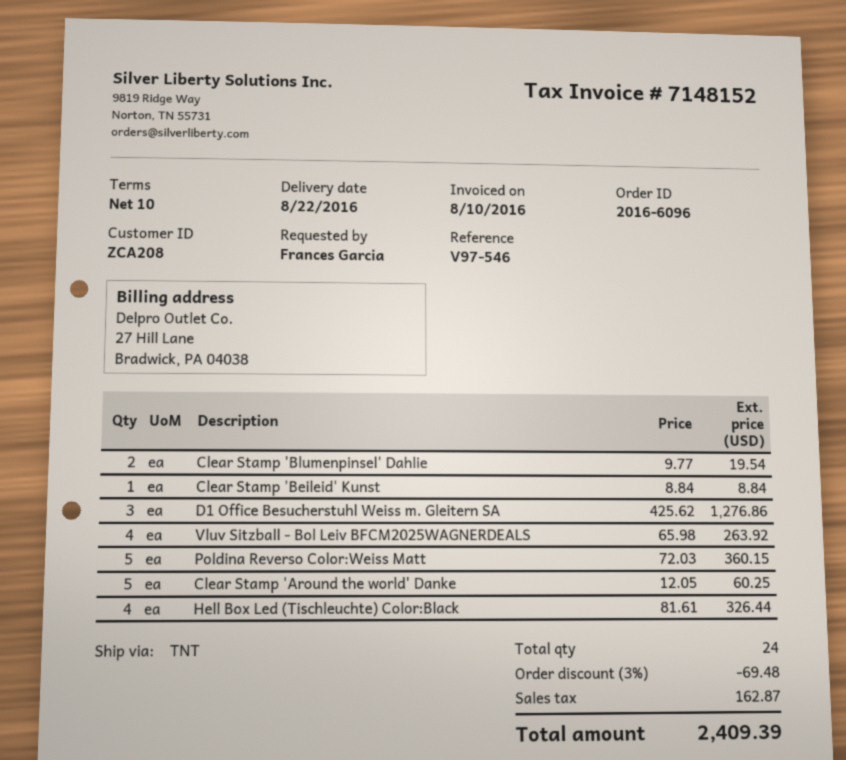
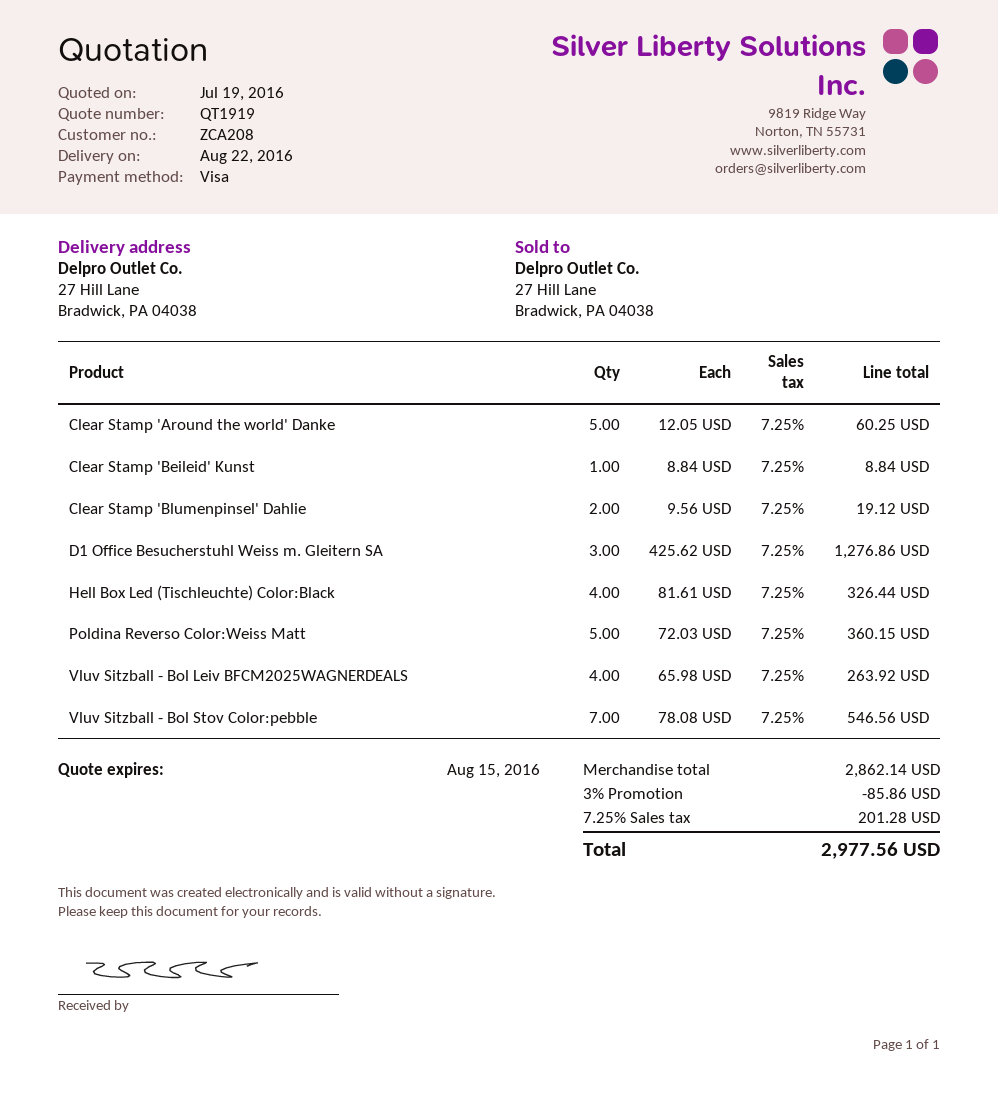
Clear Stamp 'Blumenpinsel' Dahlie: 2 x 9.77 = 19.54 -> 2 x 9.56 = 19.12
Vluv Sitzball - Bol Stov Color:pebble: none -> 7 x 78.08 = 546.56
discount: 3% = 69.48 -> 3% = 85.86
tax: 162.87 -> 201.28
total: 2409.39 -> 2977.56

